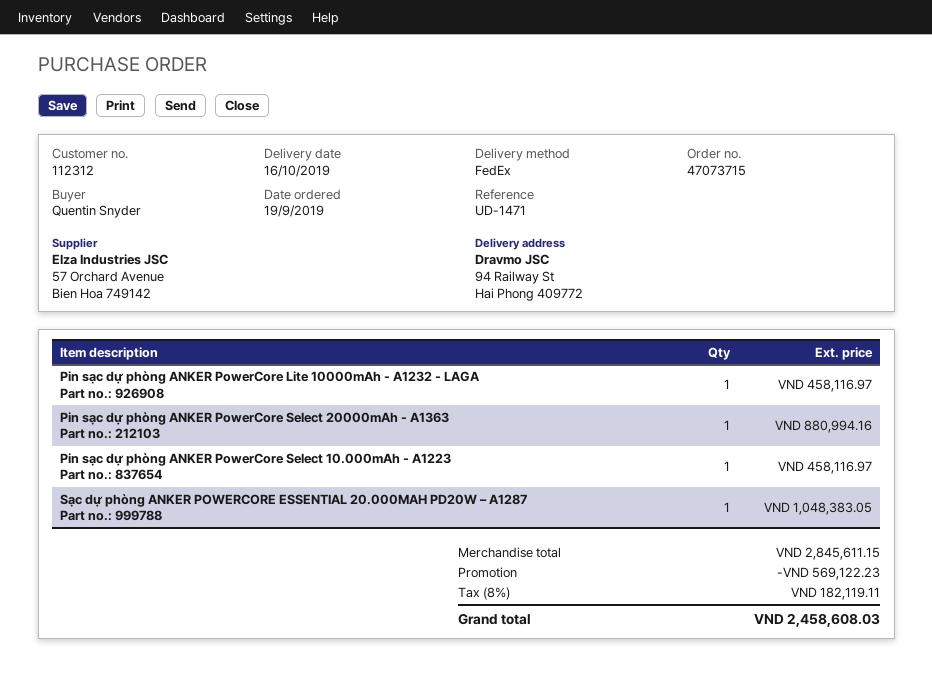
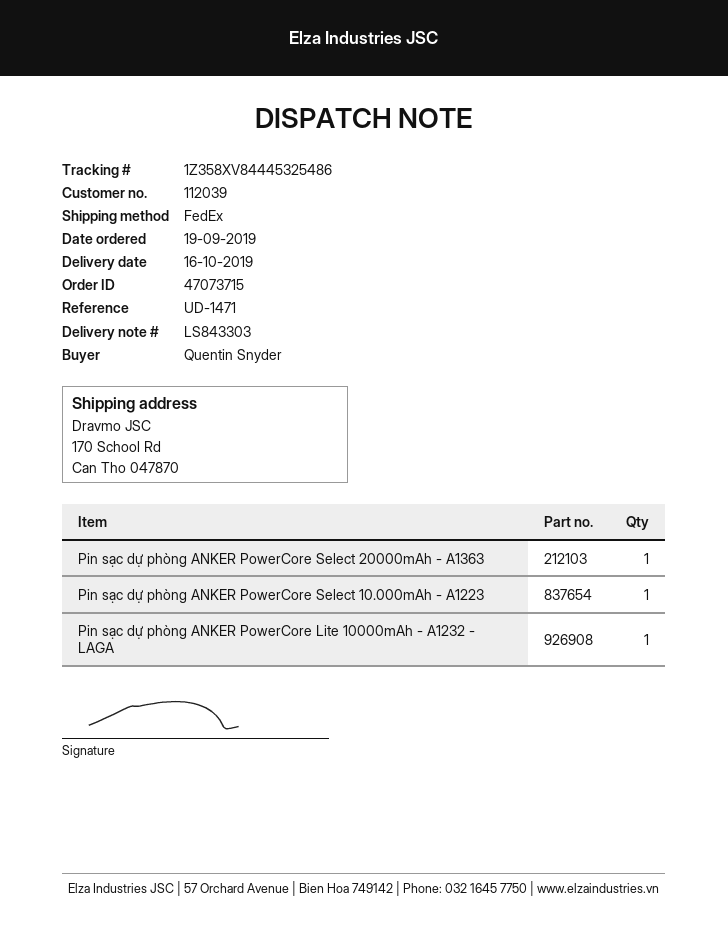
customer number: 112312 -> 112039
ship to: 94 Railway St, Hai Phong 409772 -> 170 School Rd, Can Tho 047870
Sạc dự phòng ANKER POWERCORE ESSENTIAL 20.000MAH PD20W – A1287: 1 -> none

